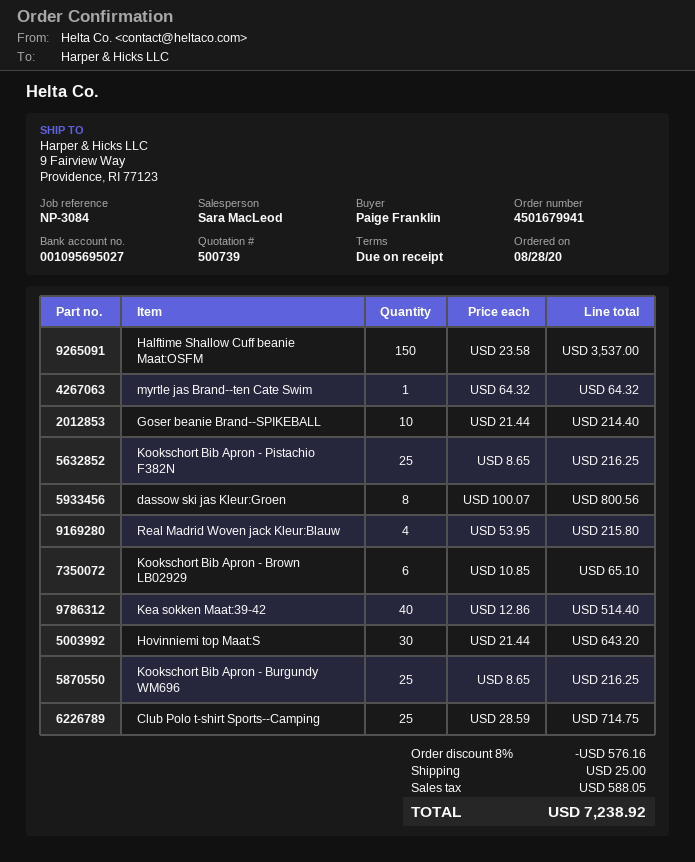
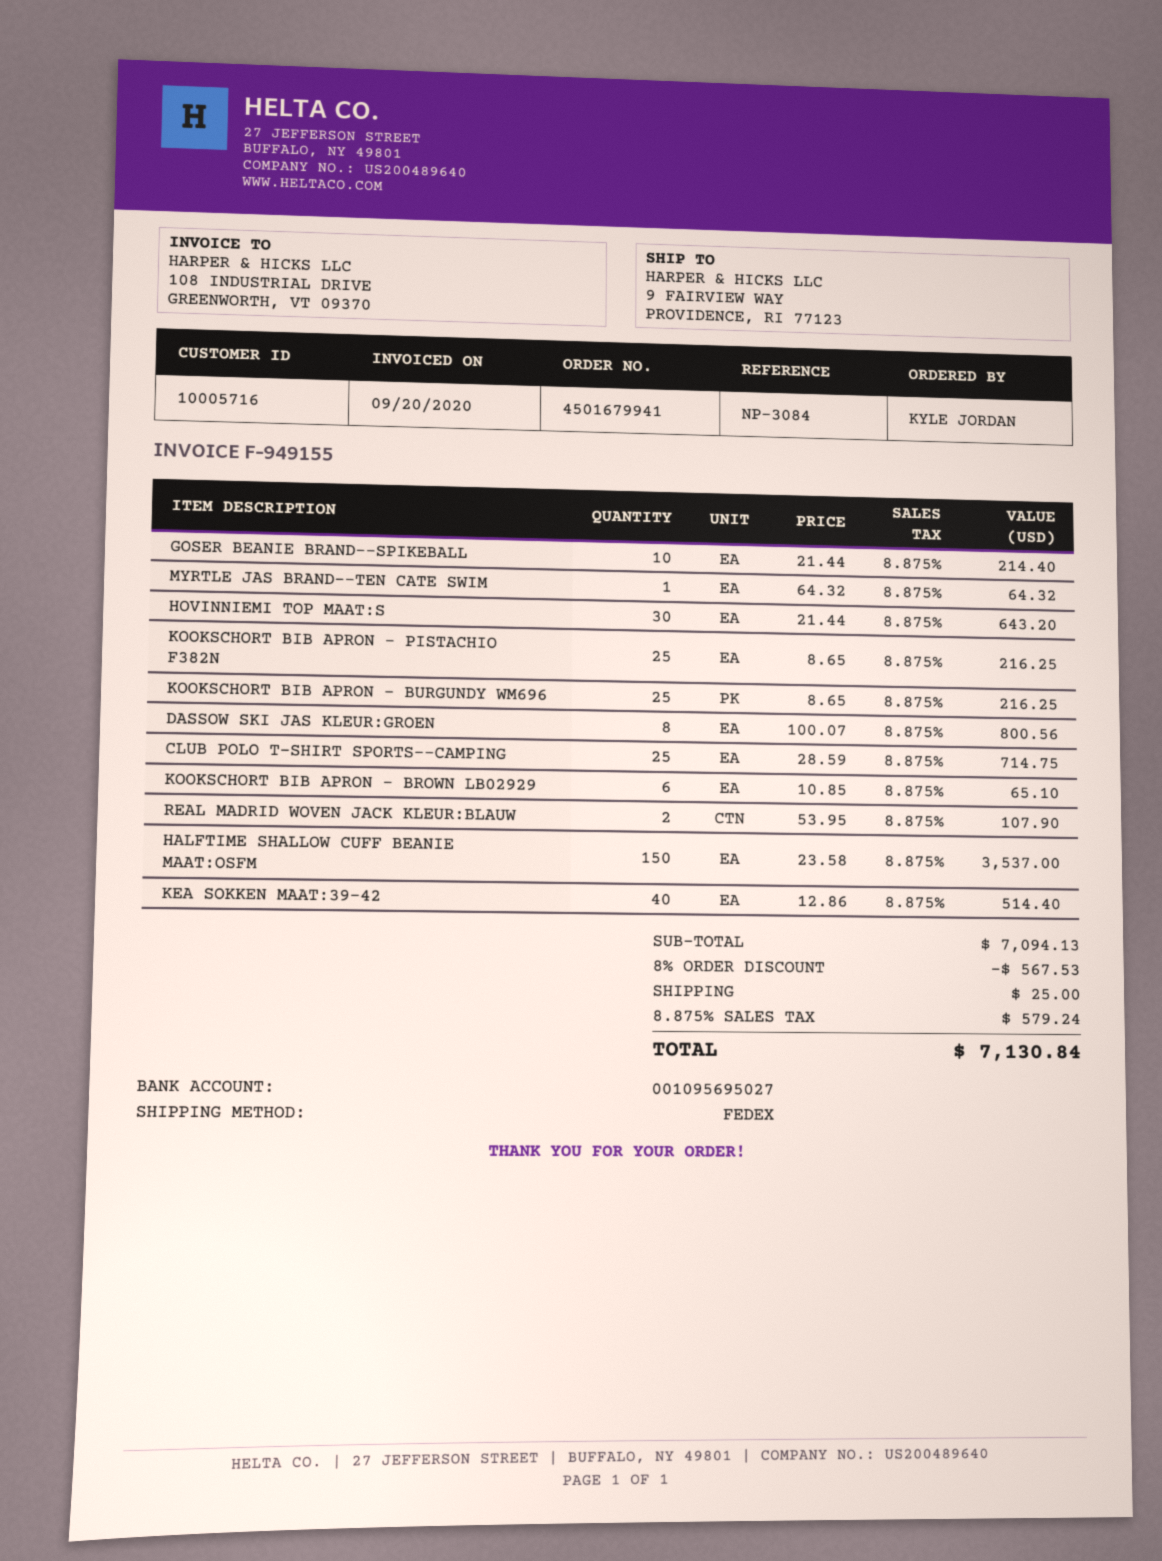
ordered by: Paige Franklin -> KYLE JORDAN
Real Madrid Woven jack Kleur:Blauw: 4 x 53.95 = 215.80 -> 2 x 53.95 = 107.90
discount: 8% = 576.16 -> 8% = 567.53
tax: 588.05 -> 579.24
total: 7238.92 -> 7130.84

